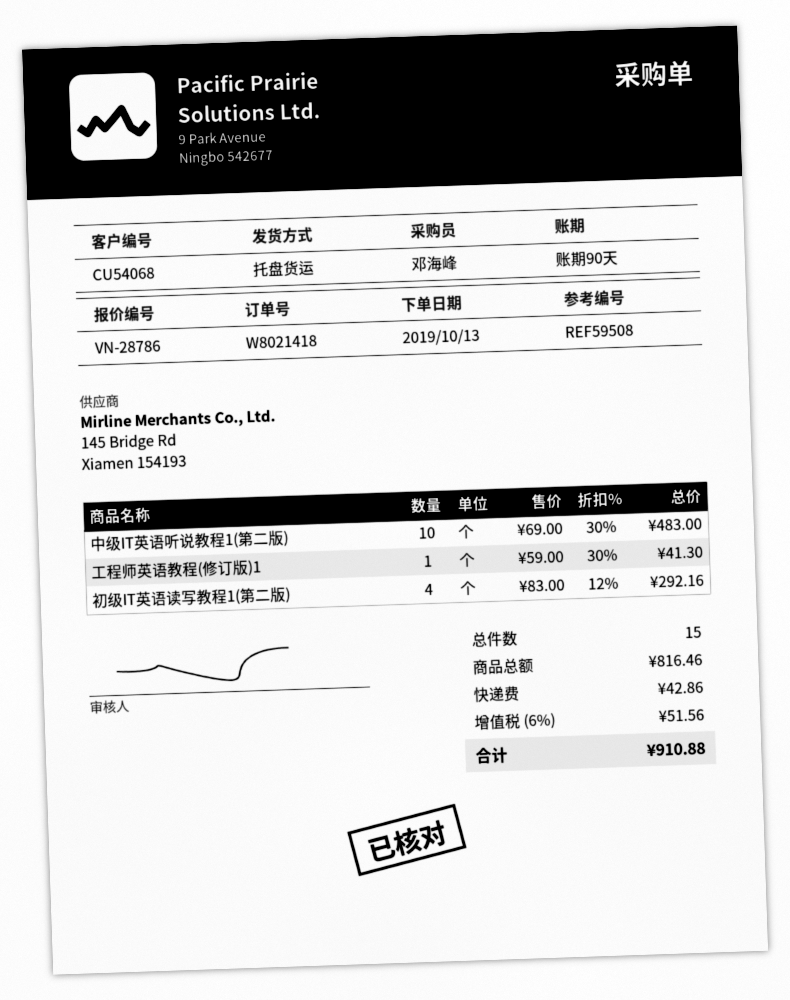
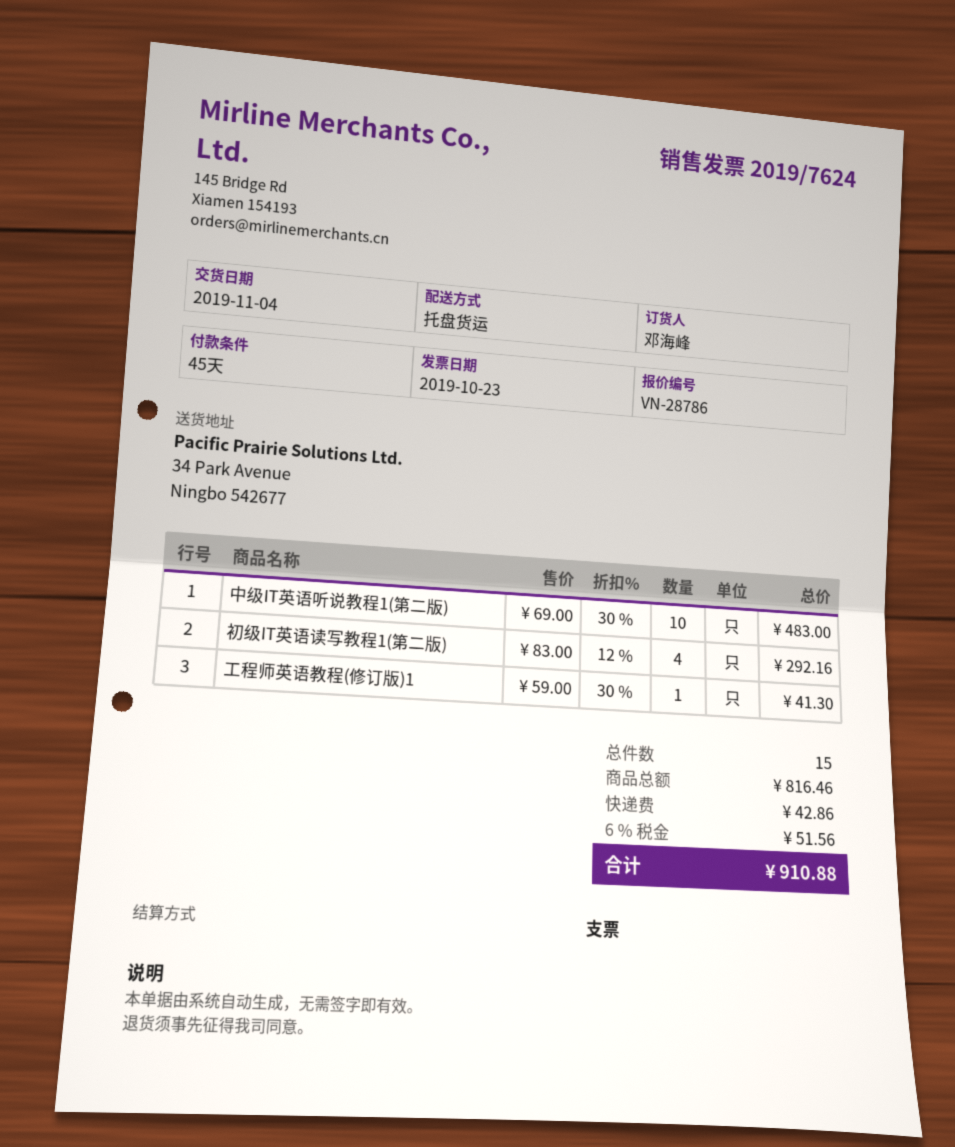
payment terms: 90 days -> 45 days

